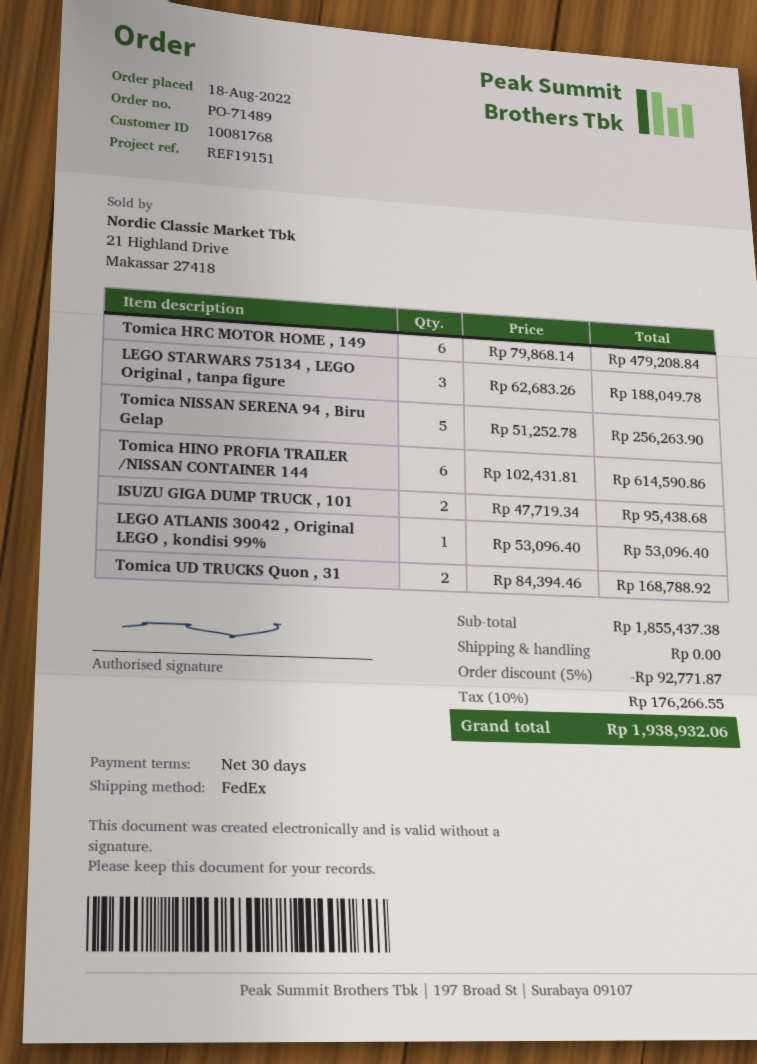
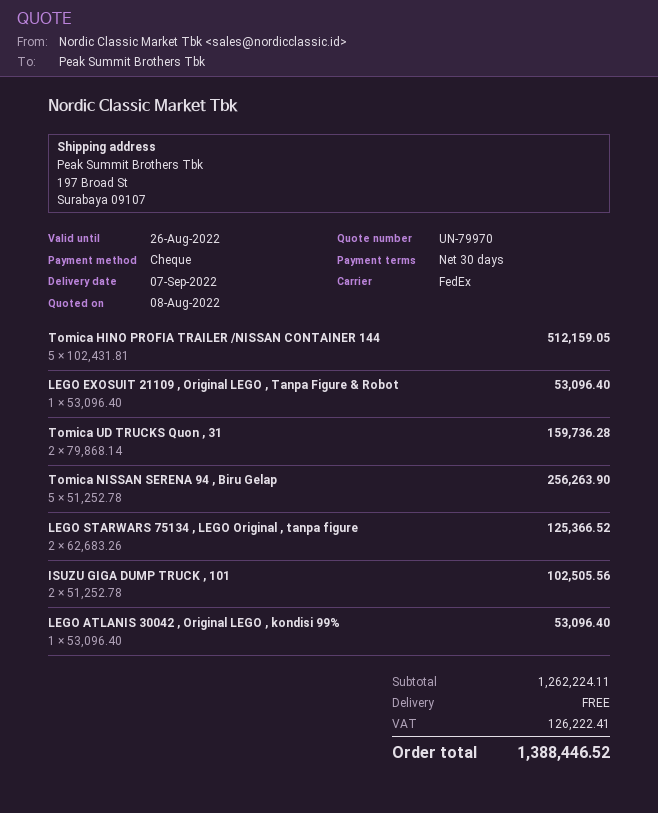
Tomica HRC MOTOR HOME , 149: 6 x 79868.14 = 479208.84 -> none
LEGO STARWARS 75134 , LEGO Original , tanpa figure: 3 x 62683.26 = 188049.78 -> 2 x 62683.26 = 125366.52
Tomica HINO PROFIA TRAILER /NISSAN CONTAINER 144: 6 x 102431.81 = 614590.86 -> 5 x 102431.81 = 512159.05
ISUZU GIGA DUMP TRUCK , 101: 2 x 47719.34 = 95438.68 -> 2 x 51252.78 = 102505.56
Tomica UD TRUCKS Quon , 31: 2 x 84394.46 = 168788.92 -> 2 x 79868.14 = 159736.28
LEGO EXOSUIT 21109 , Original LEGO , Tanpa Figure & Robot: none -> 1 x 53096.40 = 53096.40
subtotal: 1855437.38 -> 1262224.11
discount: 5% = 92771.87 -> none
tax: 176266.55 -> 126222.41
total: 1938932.06 -> 1388446.52

